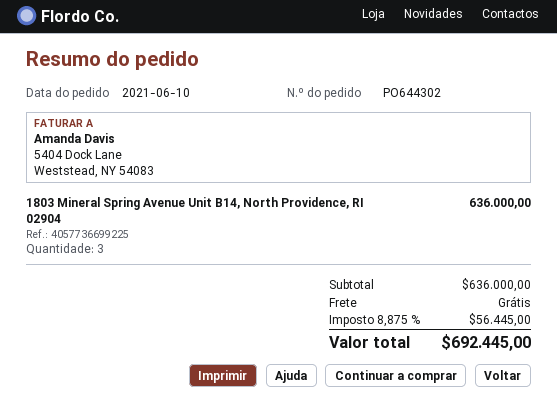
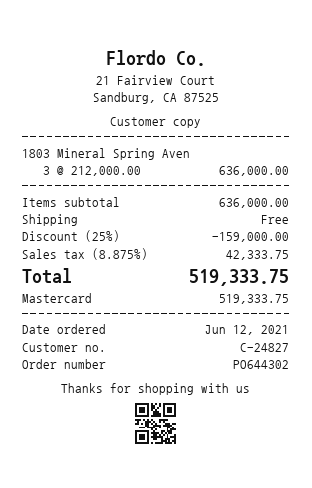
order date: 2021-06-10 -> 2021-06-12
discount: none -> 25% = 159000.00
tax: 8.875% = 56445.00 -> 8.875% = 42333.75
total: 692445.00 -> 519333.75

